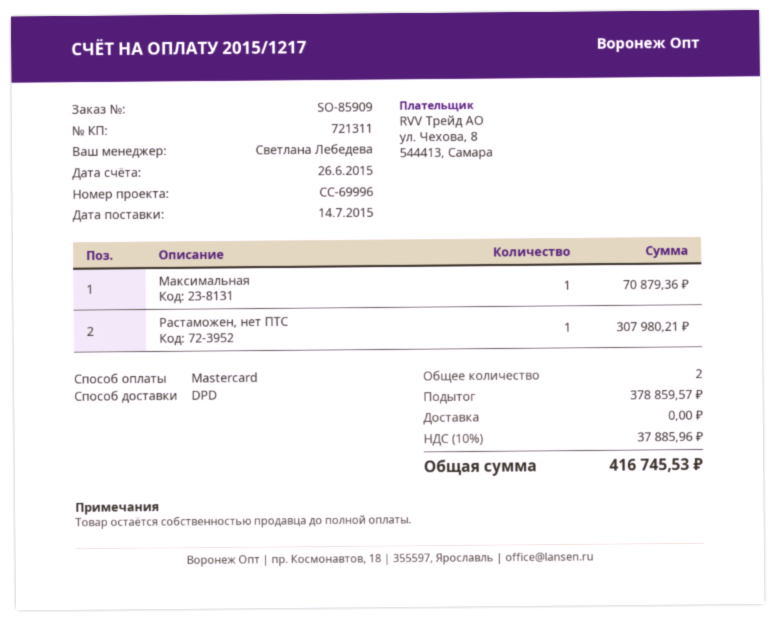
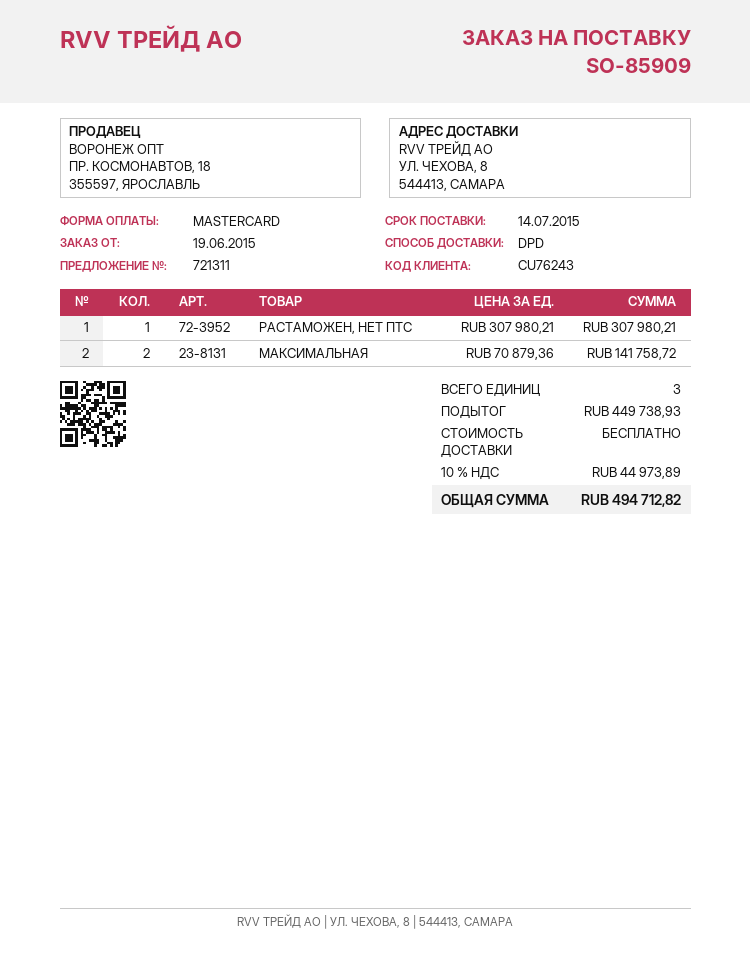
Максимальная: 1 for 70879.36 -> 2 for 141758.72
total quantity: 2 -> 3
subtotal: 378859.57 -> 449738.93
tax: 10% = 37885.96 -> 10% = 44973.89
total: 416745.53 -> 494712.82

